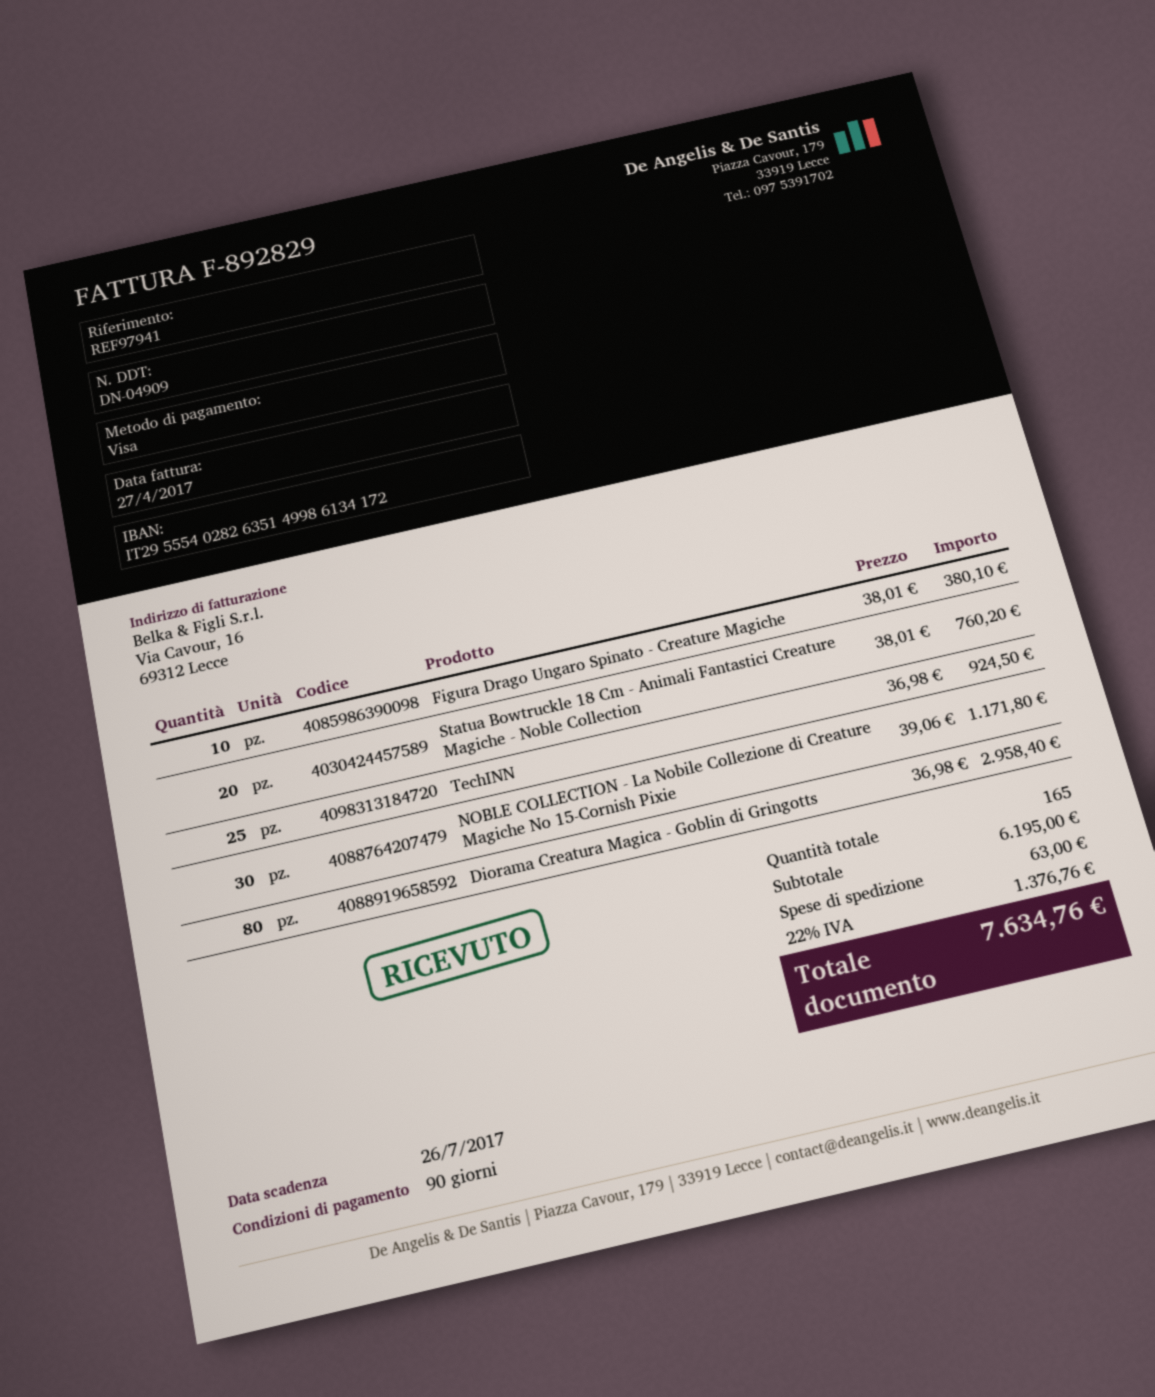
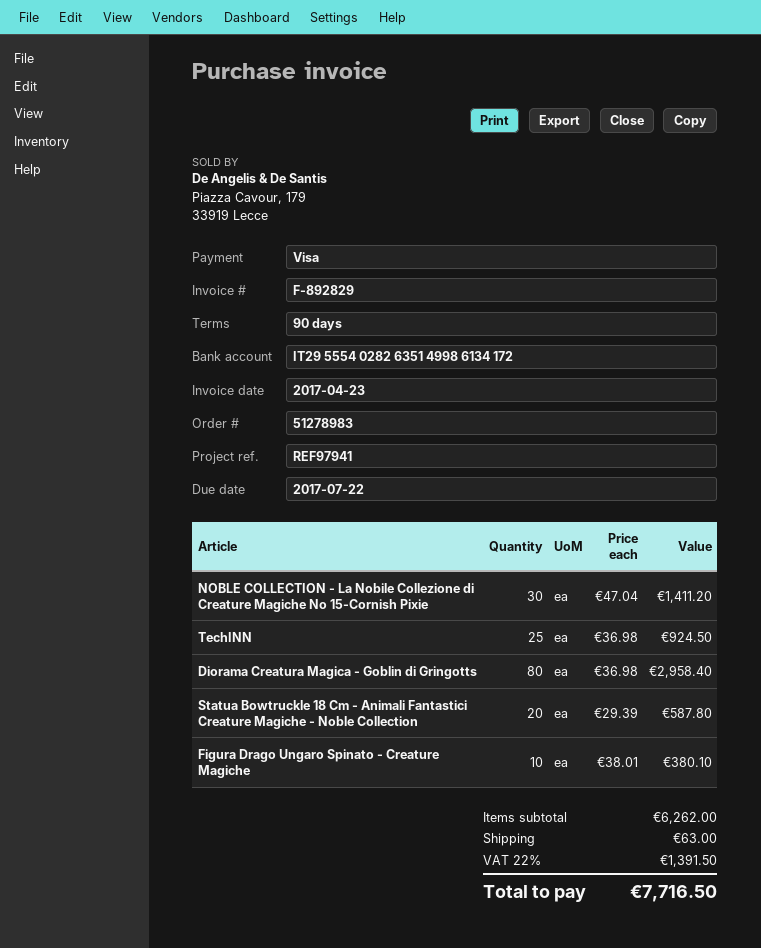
invoice date: 2017-04-27 -> 2017-04-23
due date: 2017-07-26 -> 2017-07-22
Statua Bowtruckle 18 Cm - Animali Fantastici Creature Magiche - Noble Collection: 20 x 38.01 = 760.20 -> 20 x 29.39 = 587.80
NOBLE COLLECTION - La Nobile Collezione di Creature Magiche No 15-Cornish Pixie: 30 x 39.06 = 1171.80 -> 30 x 47.04 = 1411.20
subtotal: 6195.00 -> 6262.00
tax: 22% = 1376.76 -> 22% = 1391.50
total: 7634.76 -> 7716.50

